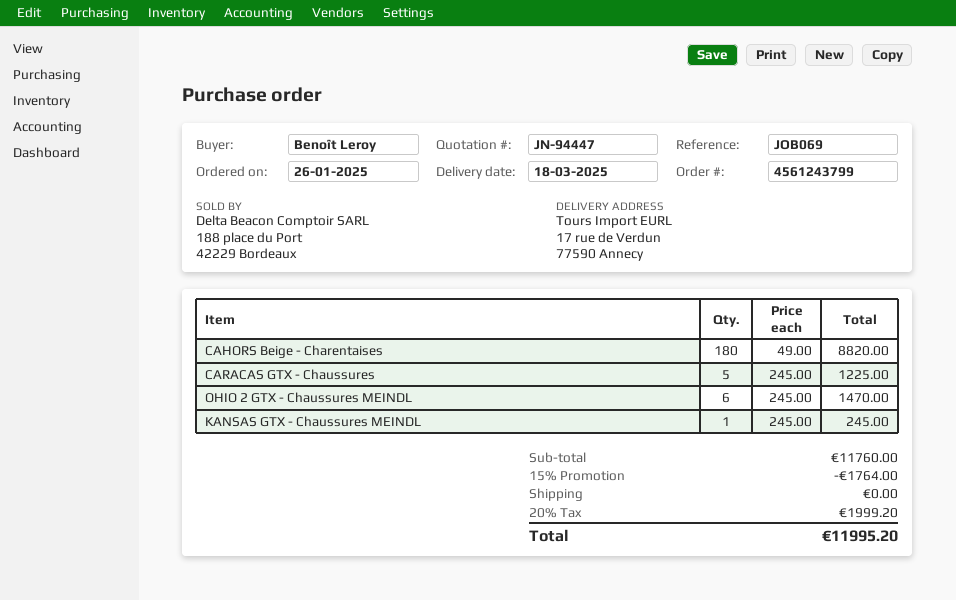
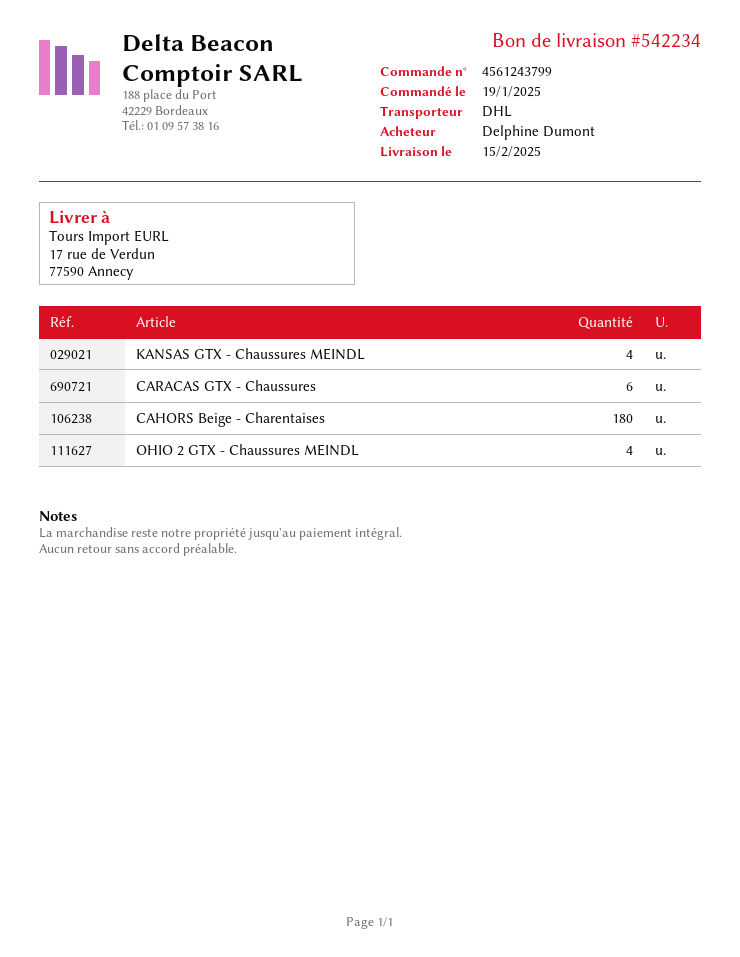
order date: 2025-01-26 -> 2025-01-19
delivery date: 2025-03-18 -> 2025-02-15
ordered by: Benoît Leroy -> Delphine Dumont
CARACAS GTX - Chaussures: 5 -> 6
OHIO 2 GTX - Chaussures MEINDL: 6 -> 4
KANSAS GTX - Chaussures MEINDL: 1 -> 4

